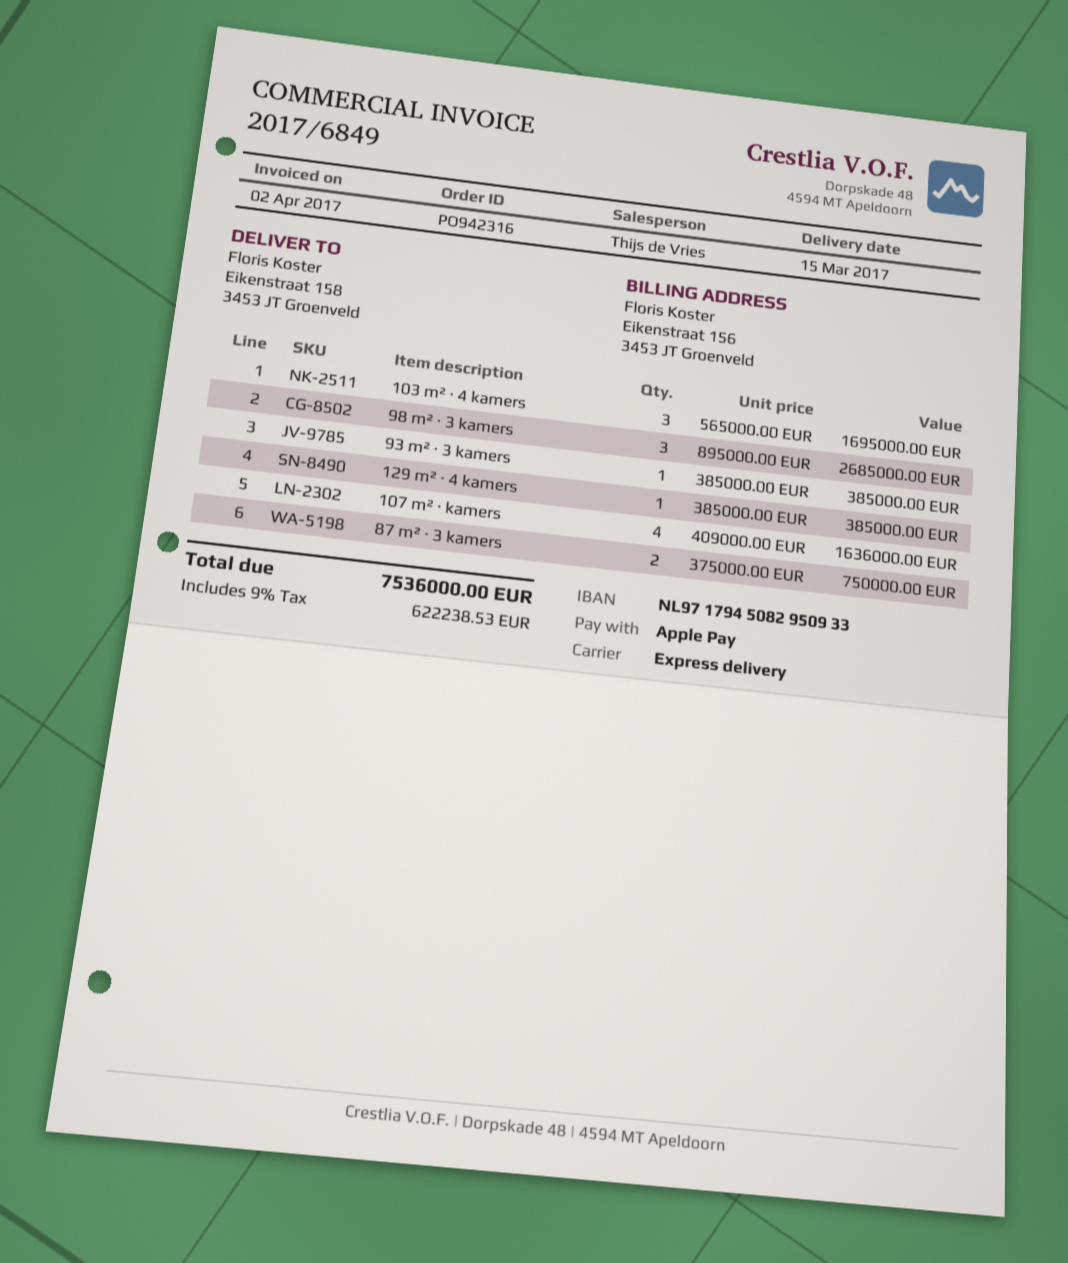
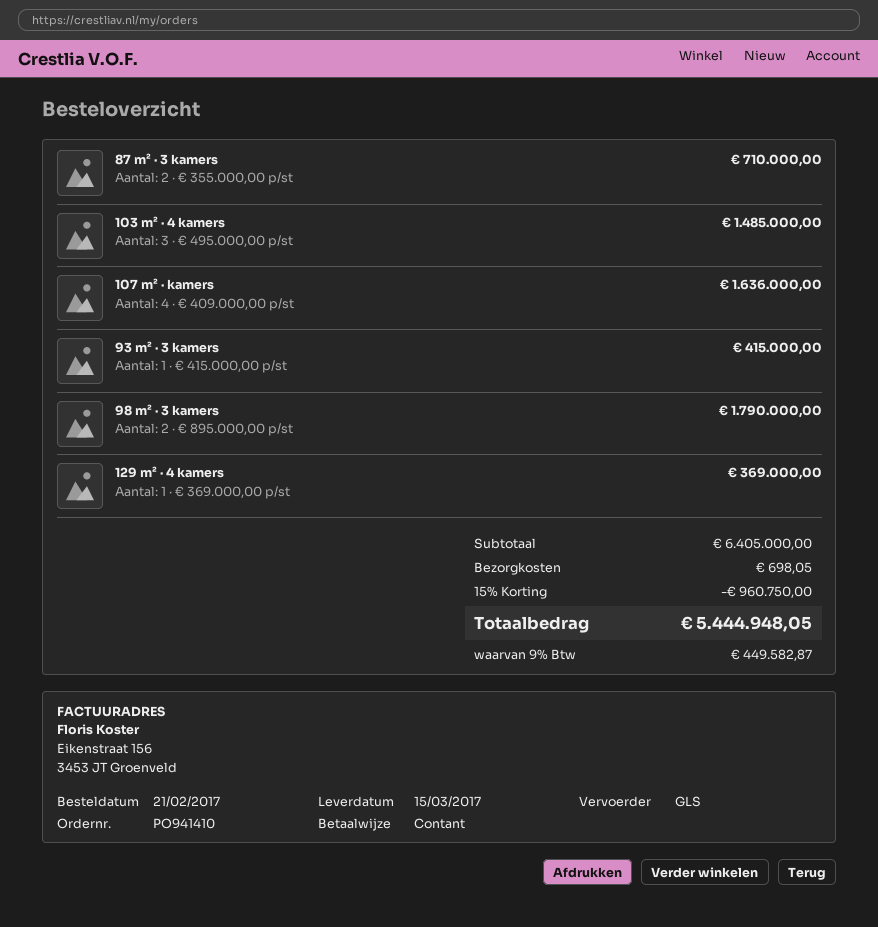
order number: PO942316 -> PO941410
payment method: Apple Pay -> cash
shipping method: express -> GLS
103 m² · 4 kamers: 3 x 565000.00 = 1695000.00 -> 3 x 495000.00 = 1485000.00
98 m² · 3 kamers: 3 x 895000.00 = 2685000.00 -> 2 x 895000.00 = 1790000.00
93 m² · 3 kamers: 1 x 385000.00 = 385000.00 -> 1 x 415000.00 = 415000.00
129 m² · 4 kamers: 1 x 385000.00 = 385000.00 -> 1 x 369000.00 = 369000.00
87 m² · 3 kamers: 2 x 375000.00 = 750000.00 -> 2 x 355000.00 = 710000.00
discount: none -> 15% = 960750.00
shipping: none -> 698.05
tax: 9% = 622238.53 -> 9% = 449582.87
total: 7536000.00 -> 5444948.05

